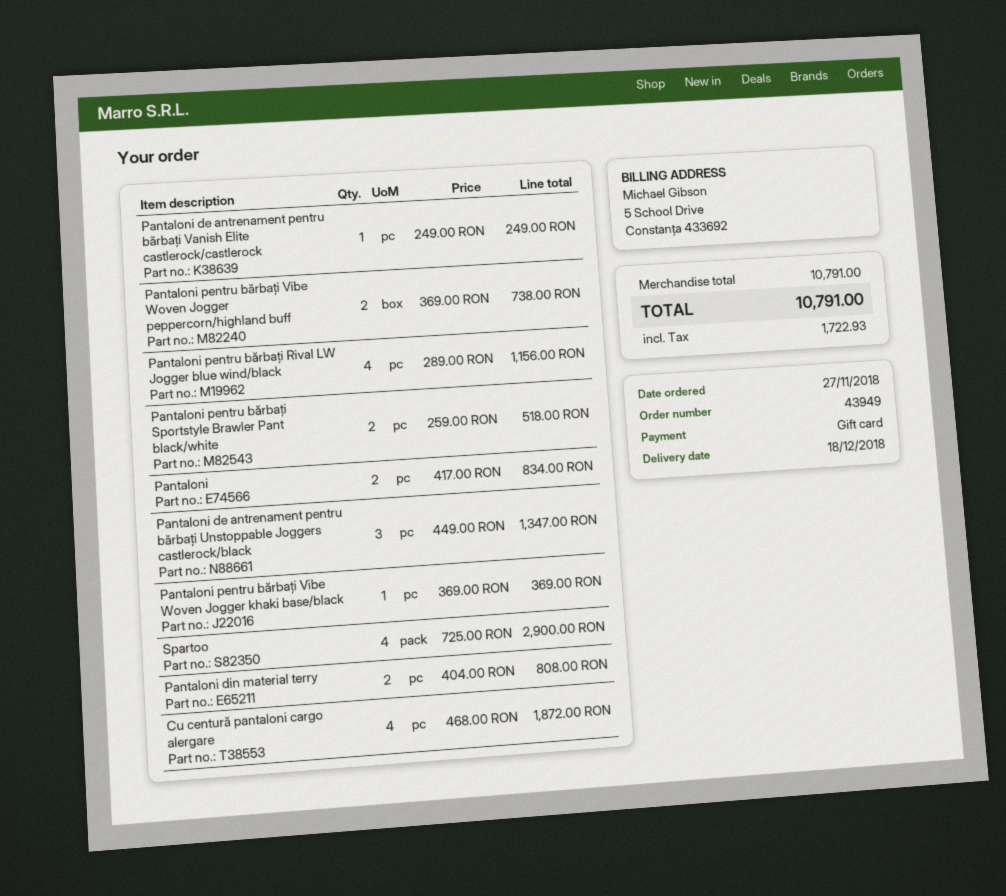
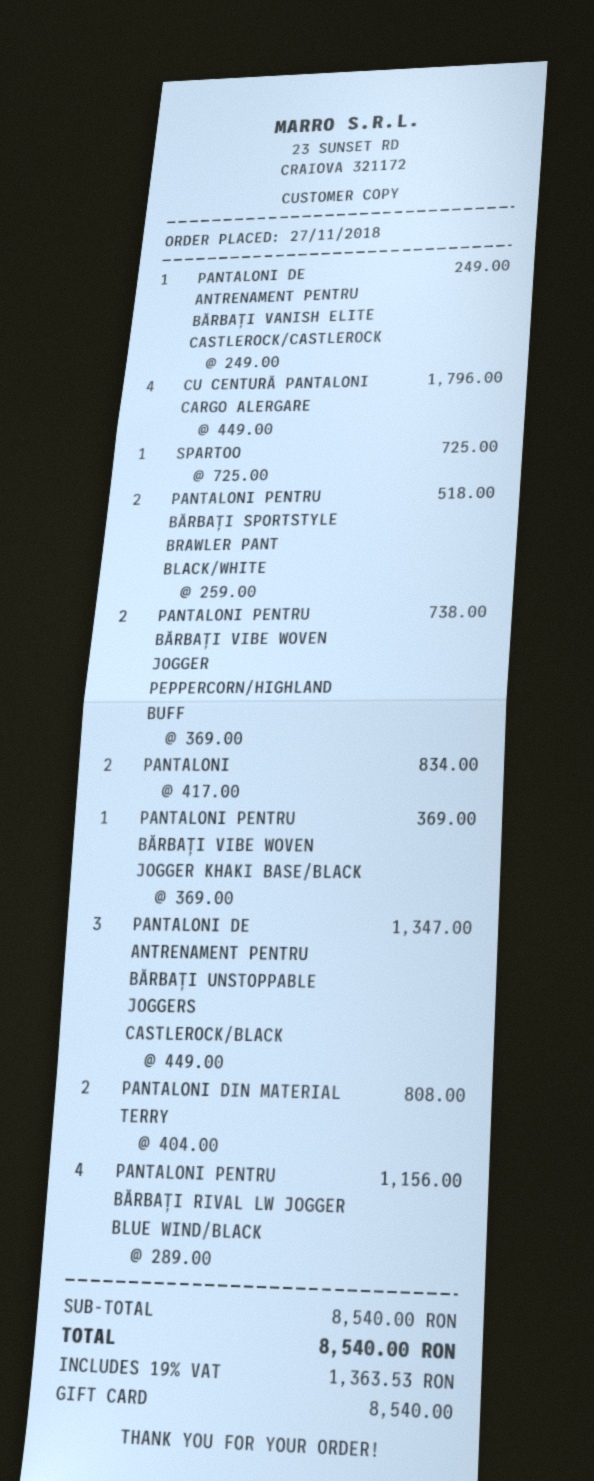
Spartoo: 4 x 725.00 = 2900.00 -> 1 x 725.00 = 725.00
Cu centură pantaloni cargo alergare: 4 x 468.00 = 1872.00 -> 4 x 449.00 = 1796.00
subtotal: 10791.00 -> 8540.00
tax: 1722.93 -> 1363.53
total: 10791.00 -> 8540.00

